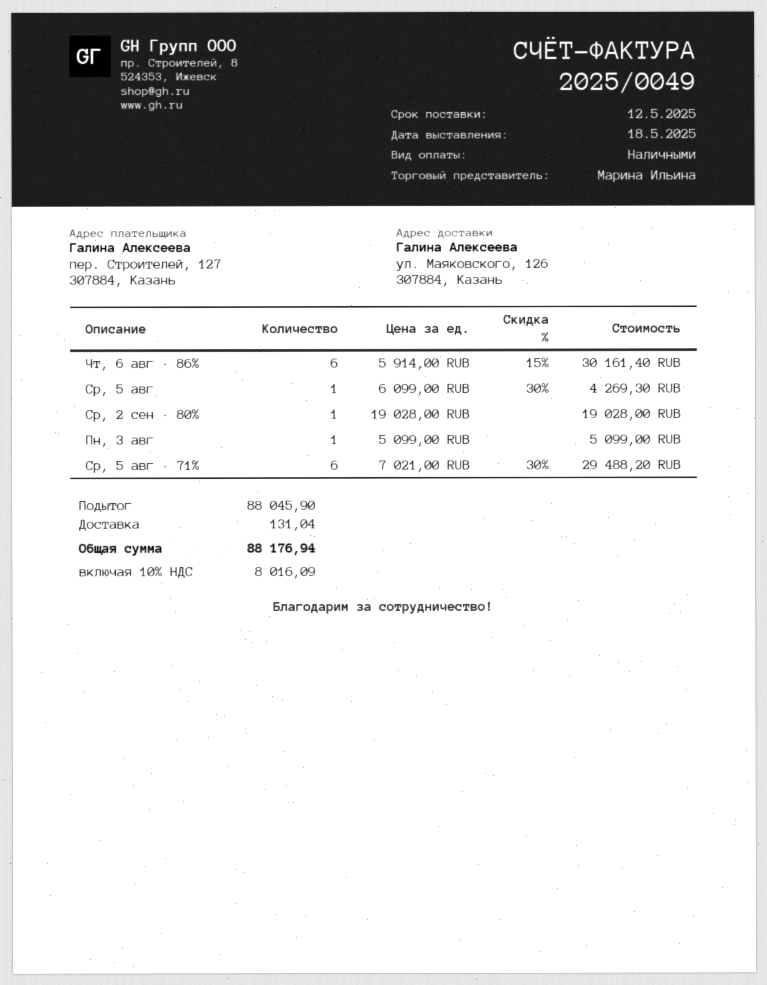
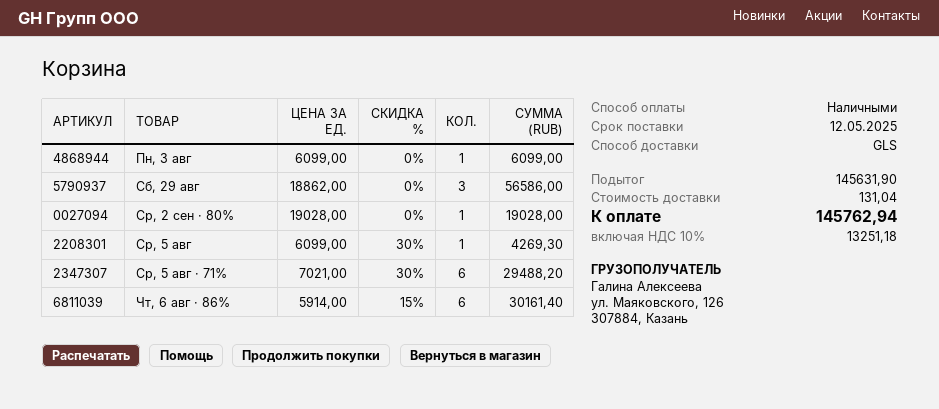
Пн, 3 авг: 1 x 5099.00 = 5099.00 -> 1 x 6099.00 = 6099.00
Сб, 29 авг: none -> 3 x 18862.00 = 56586.00
subtotal: 88045.90 -> 145631.90
tax: 10% = 8016.09 -> 10% = 13251.18
total: 88176.94 -> 145762.94

